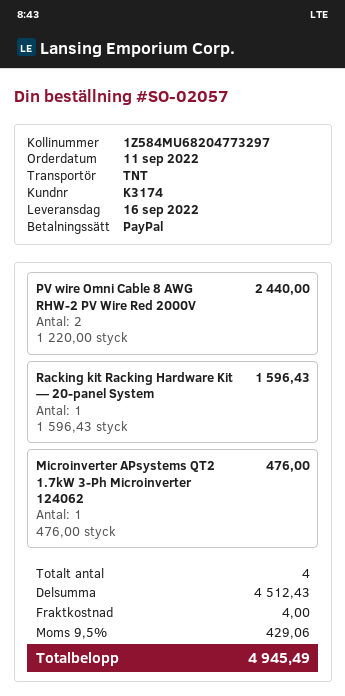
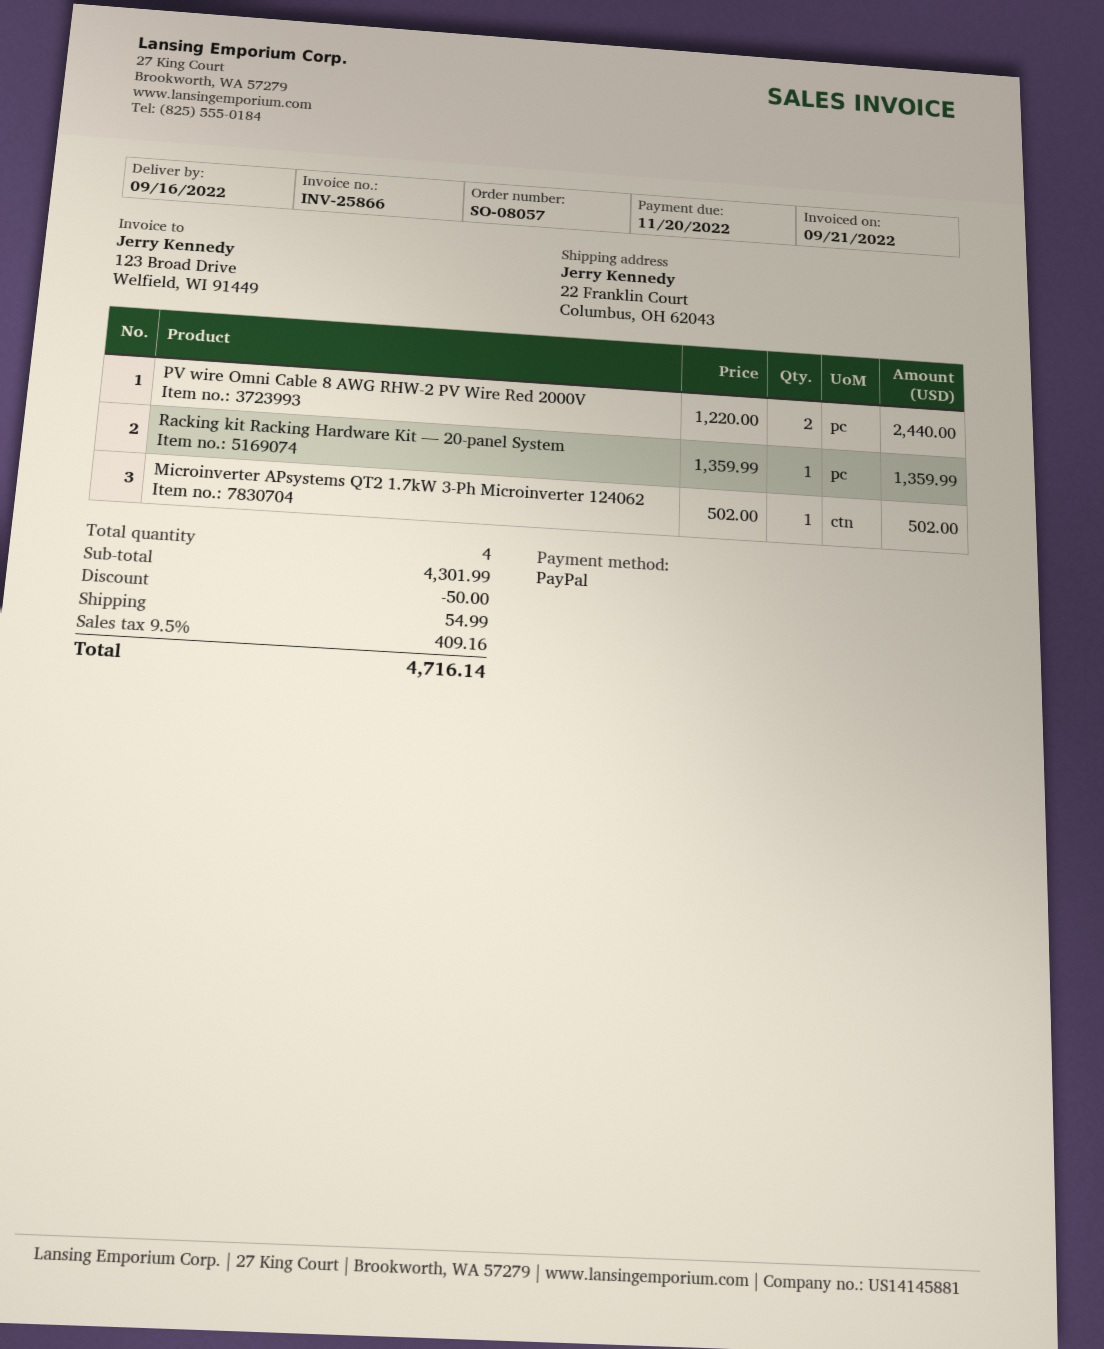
order number: SO-02057 -> SO-08057
Racking kit Racking Hardware Kit — 20-panel System: 1 x 1596.43 = 1596.43 -> 1 x 1359.99 = 1359.99
Microinverter APsystems QT2 1.7kW 3-Ph Microinverter 124062: 1 x 476.00 = 476.00 -> 1 x 502.00 = 502.00
subtotal: 4512.43 -> 4301.99
discount: none -> 50.00
shipping: 4.00 -> 54.99
tax: 9.5% = 429.06 -> 9.5% = 409.16
total: 4945.49 -> 4716.14

